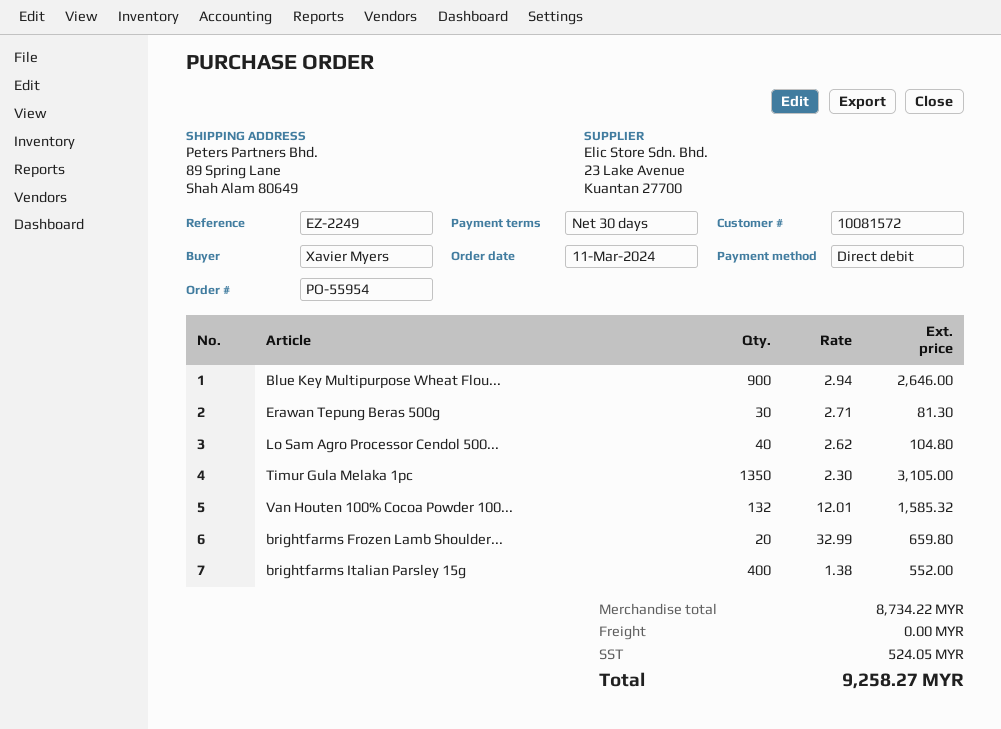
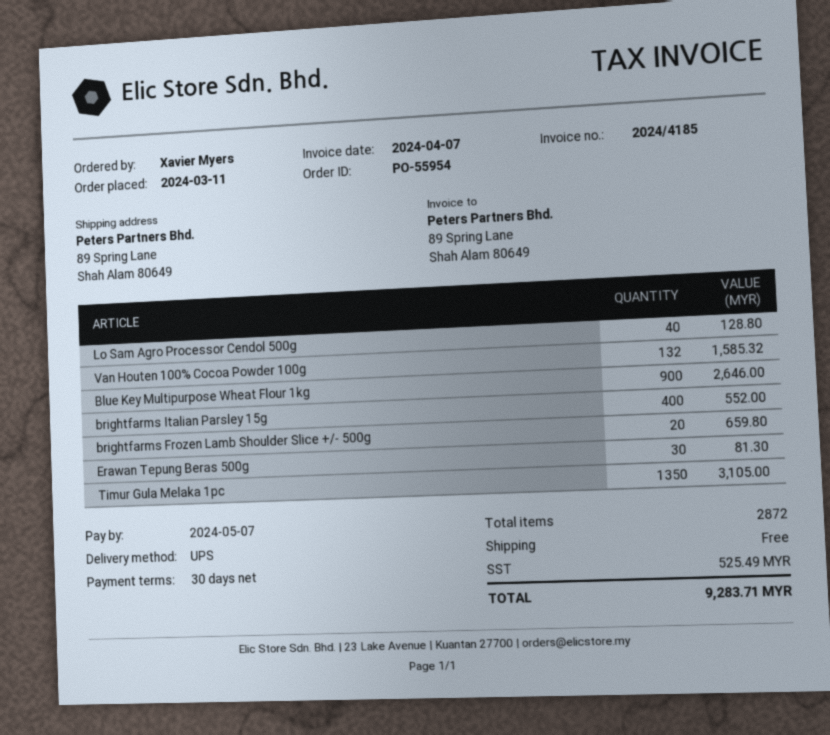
Lo Sam Agro Processor Cendol 500...: 40 for 104.80 -> 40 for 128.80
tax: 524.05 -> 525.49
total: 9258.27 -> 9283.71

